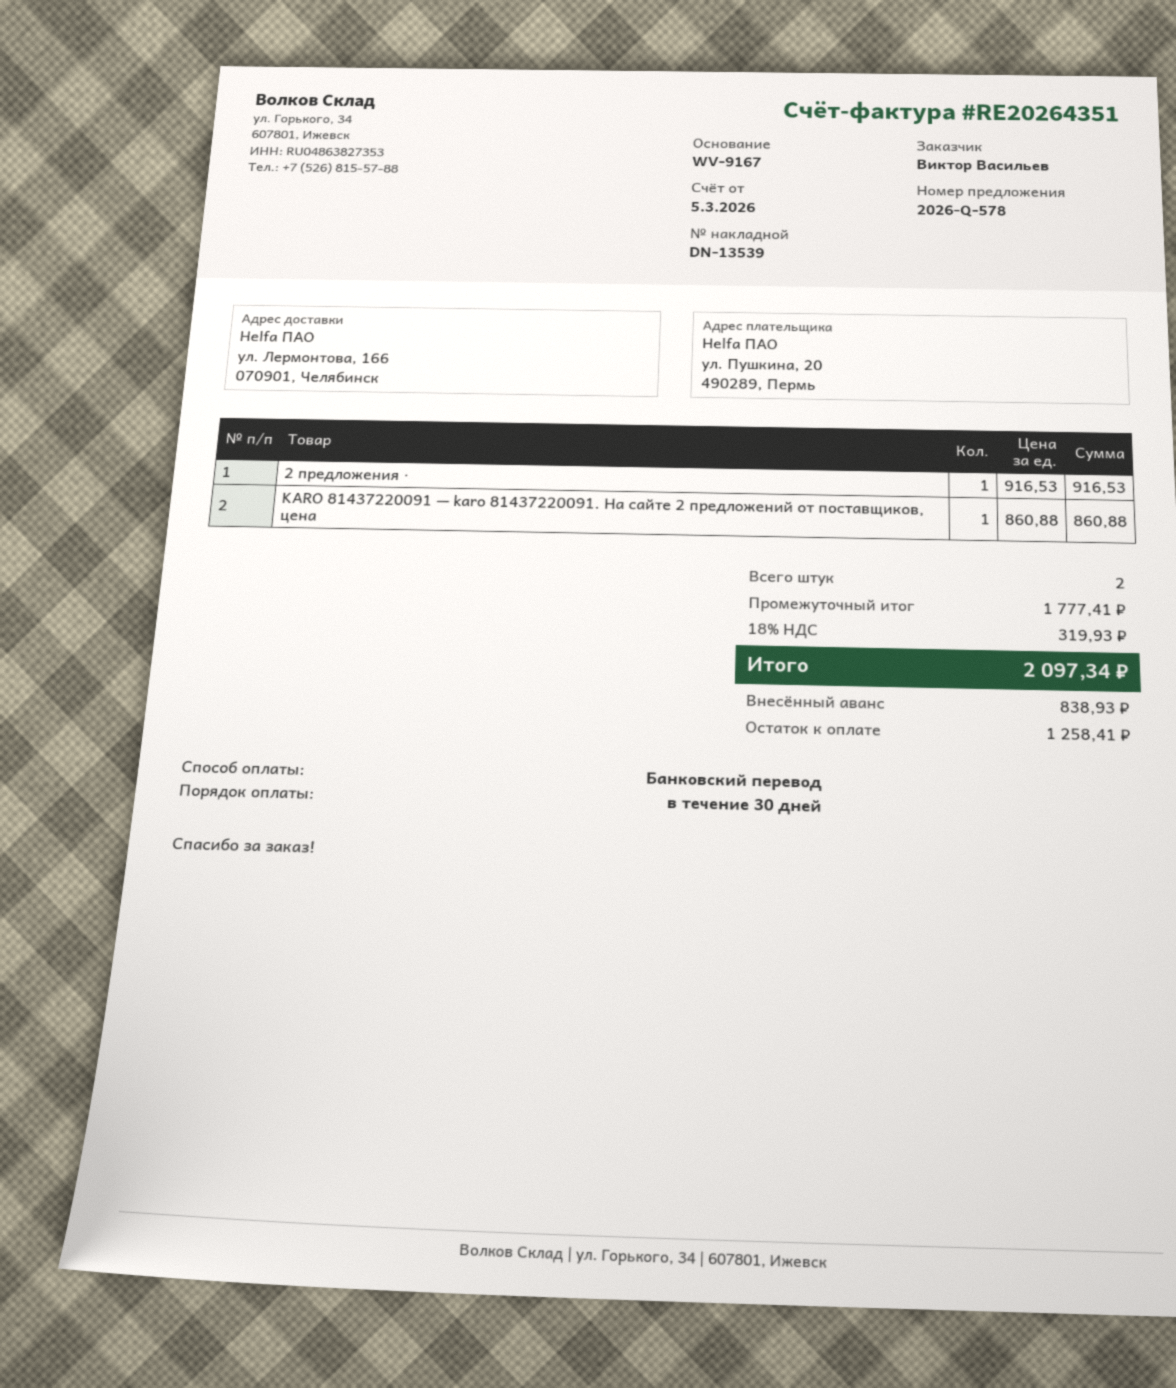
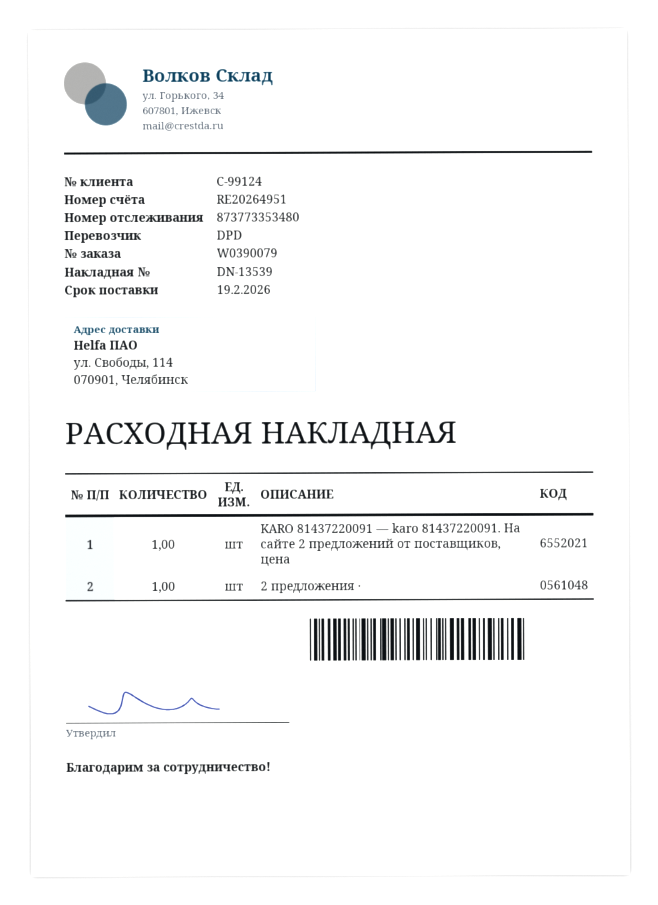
invoice number: RE20264351 -> RE20264951
ship to: ул. Лермонтова, 166, 070901, Челябинск -> ул. Свободы, 114, 070901, Челябинск

